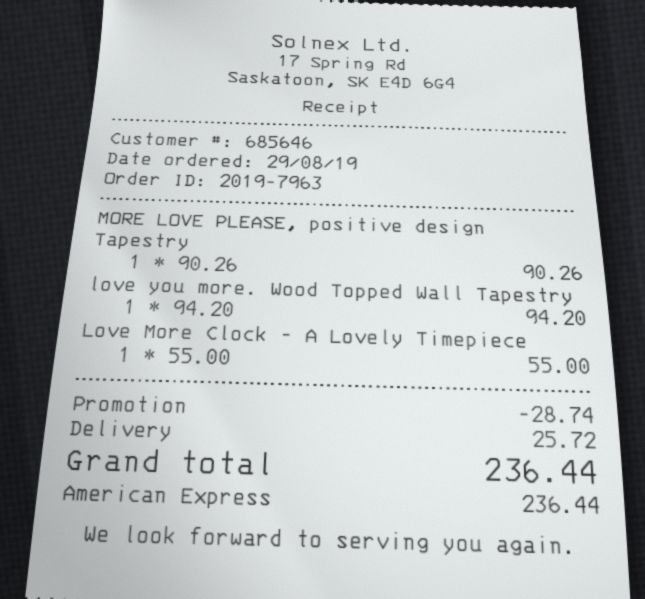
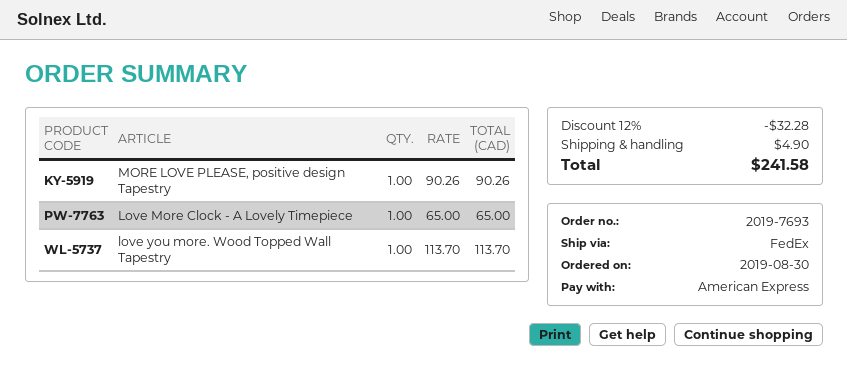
order number: 2019-7963 -> 2019-7693
order date: 2019-08-29 -> 2019-08-30
love you more. Wood Topped Wall Tapestry: 1 x 94.20 = 94.20 -> 1 x 113.70 = 113.70
Love More Clock - A Lovely Timepiece: 1 x 55.00 = 55.00 -> 1 x 65.00 = 65.00
discount: 28.74 -> 32.28
shipping: 25.72 -> 4.90
total: 236.44 -> 241.58

